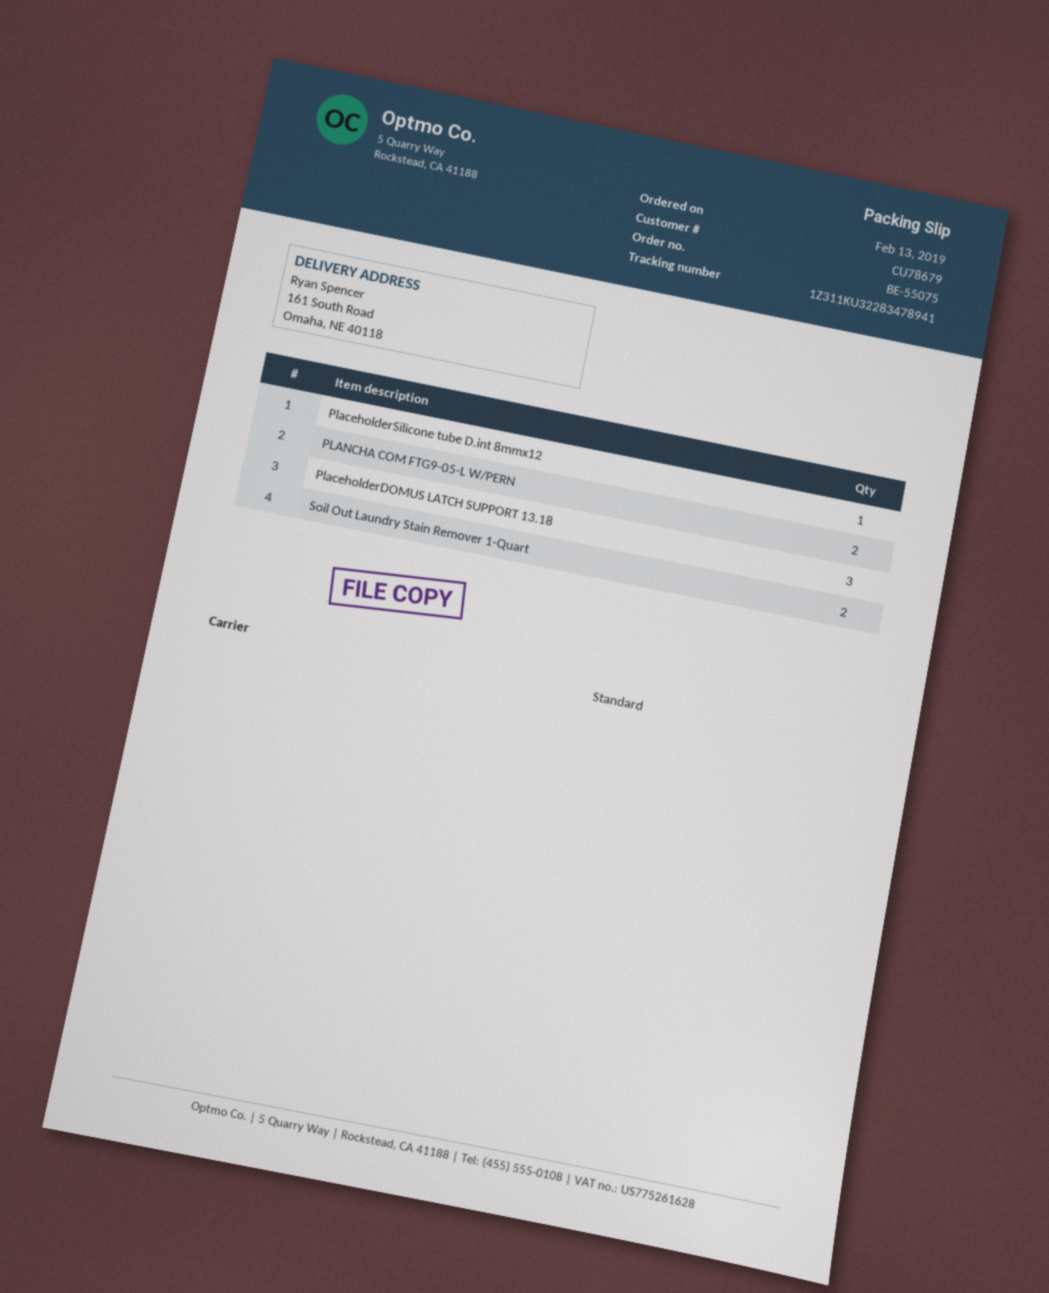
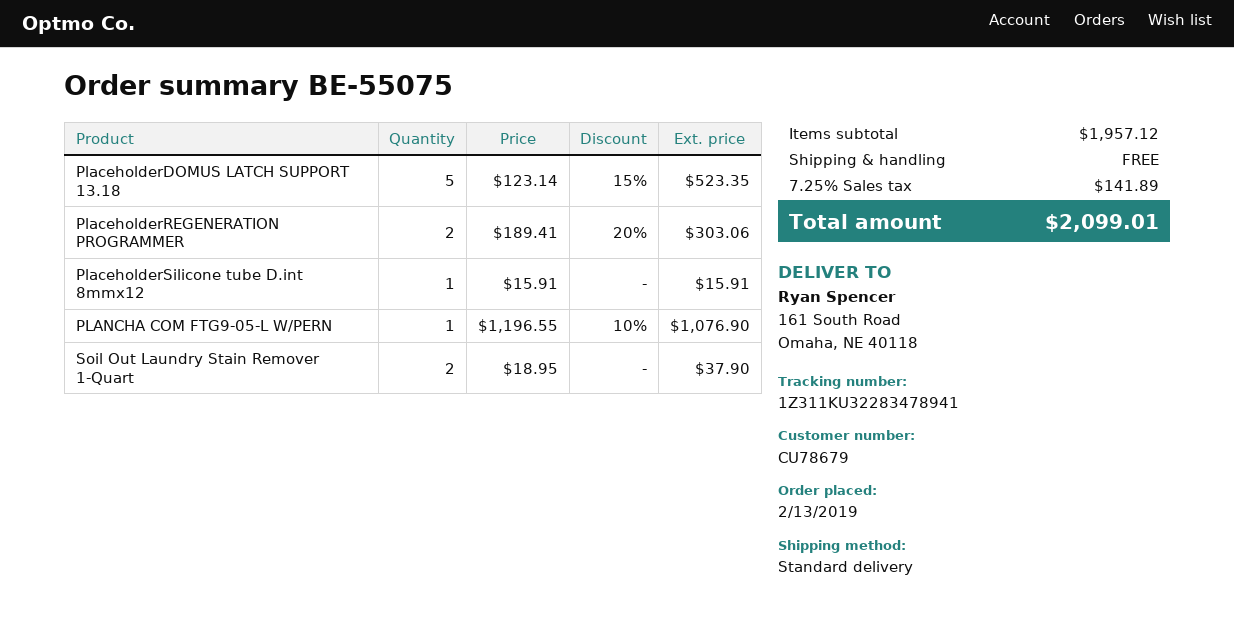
PLANCHA COM FTG9-05-L W/PERN: 2 -> 1
PlaceholderDOMUS LATCH SUPPORT 13.18: 3 -> 5
PlaceholderREGENERATION PROGRAMMER: none -> 2

